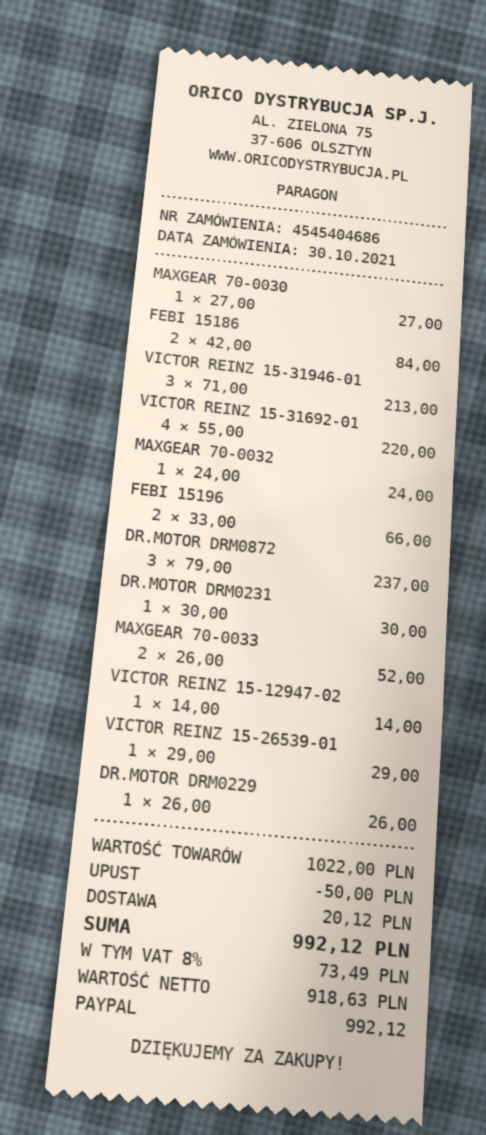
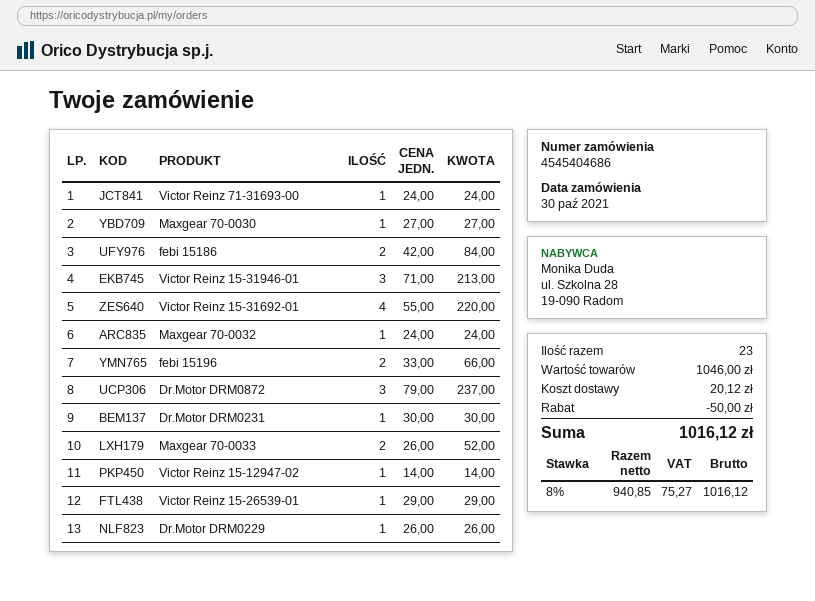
Victor Reinz 71-31693-00: none -> 1 x 24.00 = 24.00
subtotal: 1022.00 -> 1046.00
net: 918.63 -> 940.85
tax: 8% = 73.49 -> 8% = 75.27
total: 992.12 -> 1016.12

